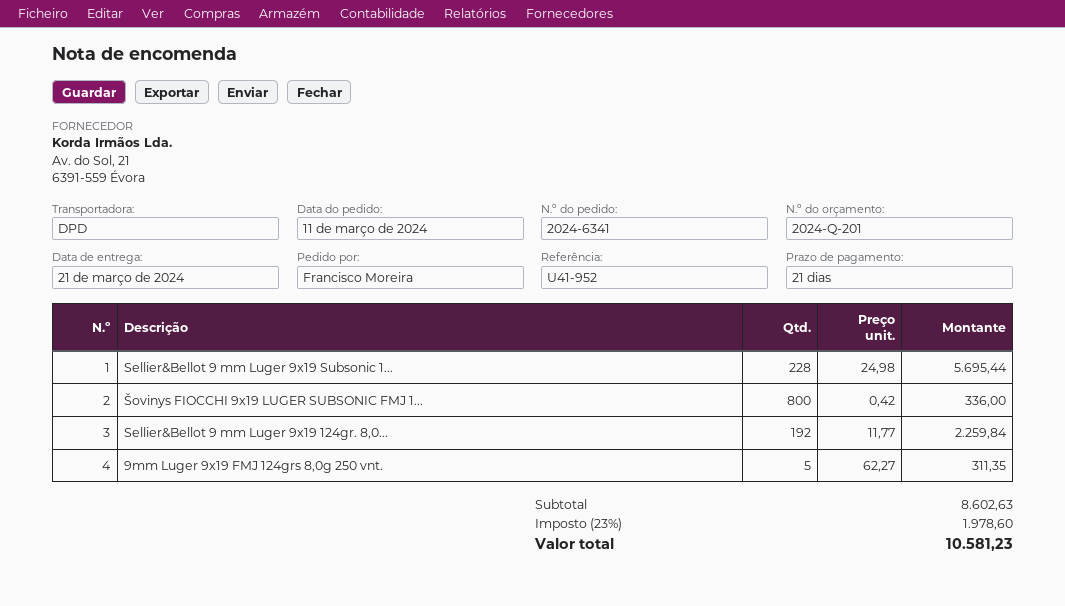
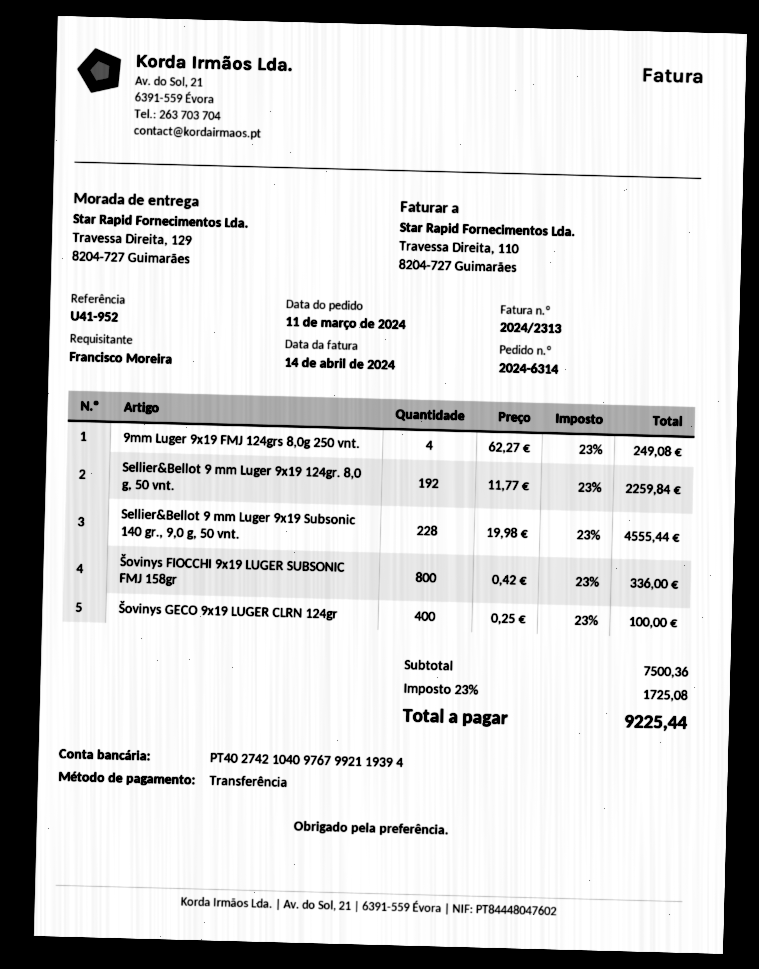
order number: 2024-6341 -> 2024-6314
Sellier&Bellot 9 mm Luger 9x19 Subsonic 1...: 228 x 24.98 = 5695.44 -> 228 x 19.98 = 4555.44
9mm Luger 9x19 FMJ 124grs 8,0g 250 vnt.: 5 x 62.27 = 311.35 -> 4 x 62.27 = 249.08
Šovinys GECO 9x19 LUGER CLRN 124gr: none -> 400 x 0.25 = 100.00
subtotal: 8602.63 -> 7500.36
tax: 23% = 1978.60 -> 23% = 1725.08
total: 10581.23 -> 9225.44

